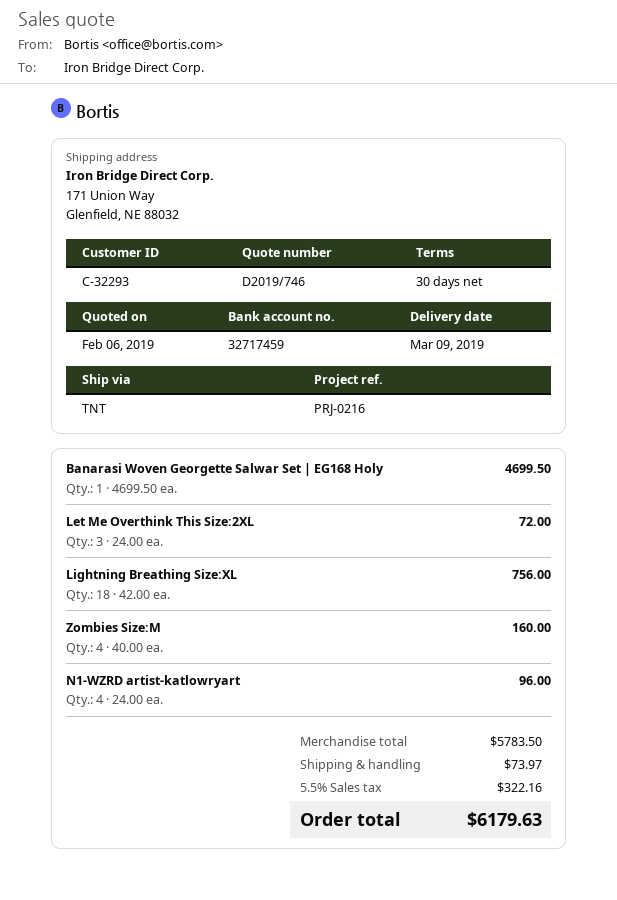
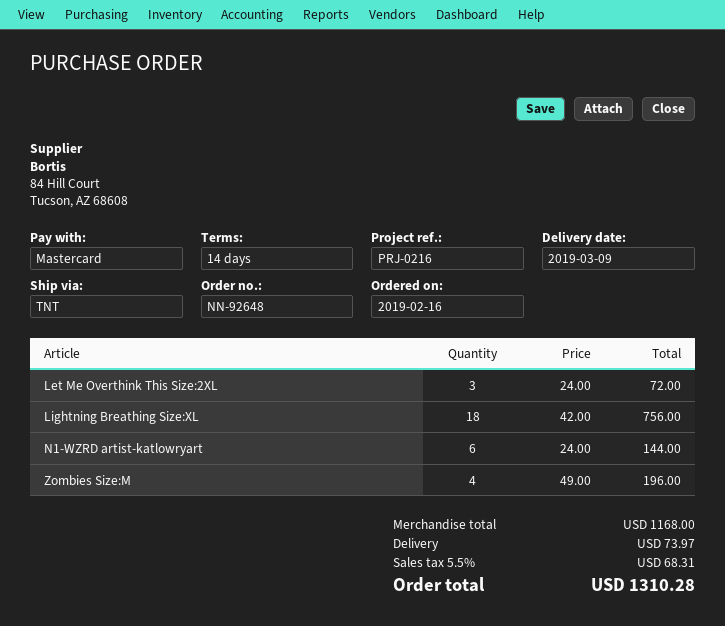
payment terms: 30 days -> 14 days
Banarasi Woven Georgette Salwar Set | EG168 Holy: 1 x 4699.50 = 4699.50 -> none
Zombies Size:M: 4 x 40.00 = 160.00 -> 4 x 49.00 = 196.00
N1-WZRD artist-katlowryart: 4 x 24.00 = 96.00 -> 6 x 24.00 = 144.00
subtotal: 5783.50 -> 1168.00
tax: 5.5% = 322.16 -> 5.5% = 68.31
total: 6179.63 -> 1310.28

